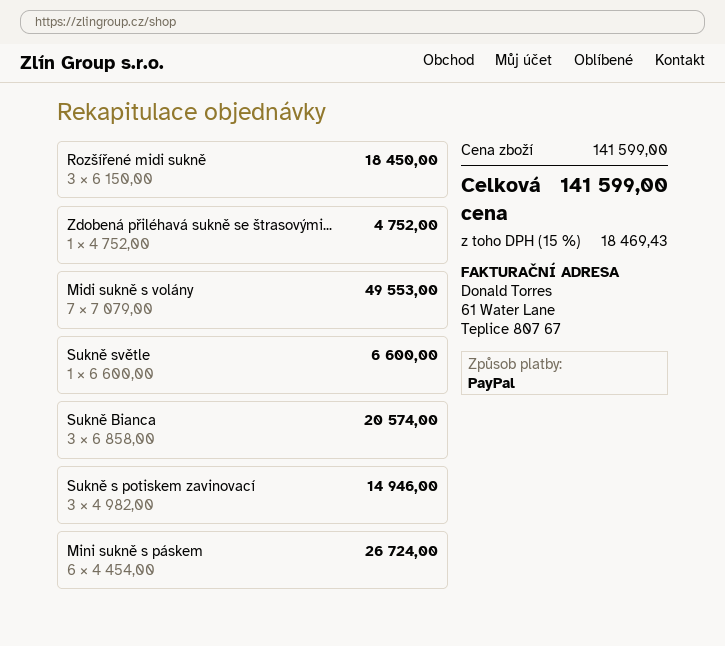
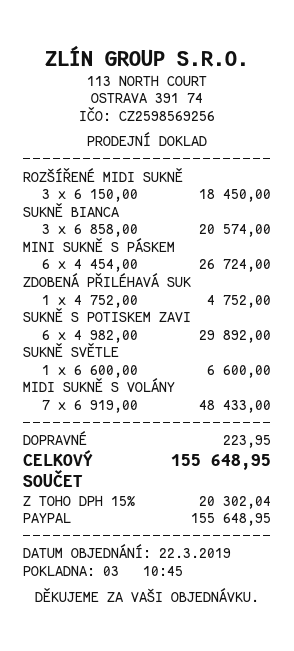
Midi sukně s volány: 7 x 7079.00 = 49553.00 -> 7 x 6919.00 = 48433.00
Sukně s potiskem zavinovací: 3 x 4982.00 = 14946.00 -> 6 x 4982.00 = 29892.00
shipping: none -> 223.95
tax: 15% = 18469.43 -> 15% = 20302.04
total: 141599.00 -> 155648.95

